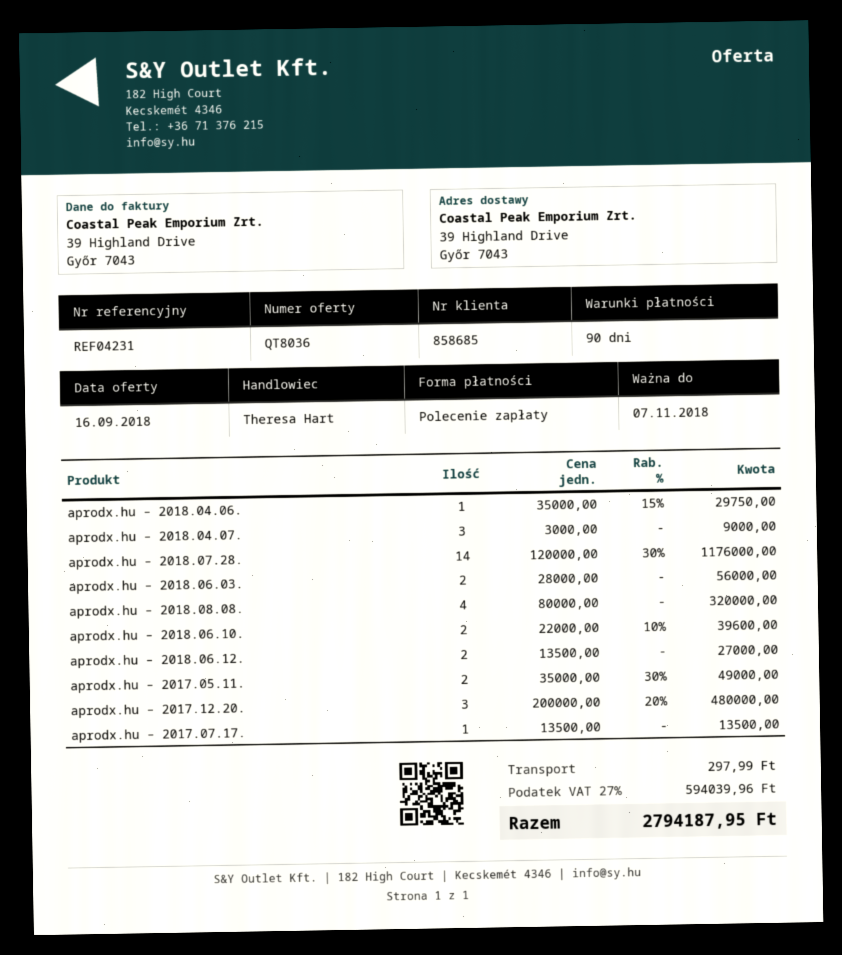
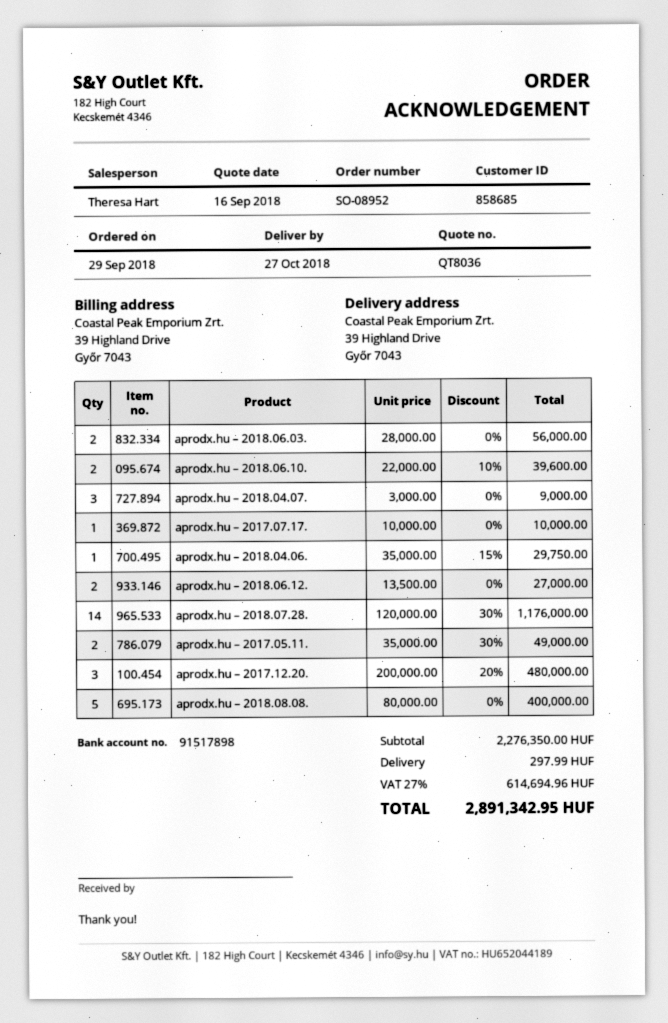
aprodx.hu – 2018.08.08.: 4 x 80000.00 = 320000.00 -> 5 x 80000.00 = 400000.00
aprodx.hu – 2017.07.17.: 1 x 13500.00 = 13500.00 -> 1 x 10000.00 = 10000.00
tax: 27% = 594039.96 -> 27% = 614694.96
total: 2794187.95 -> 2891342.95

